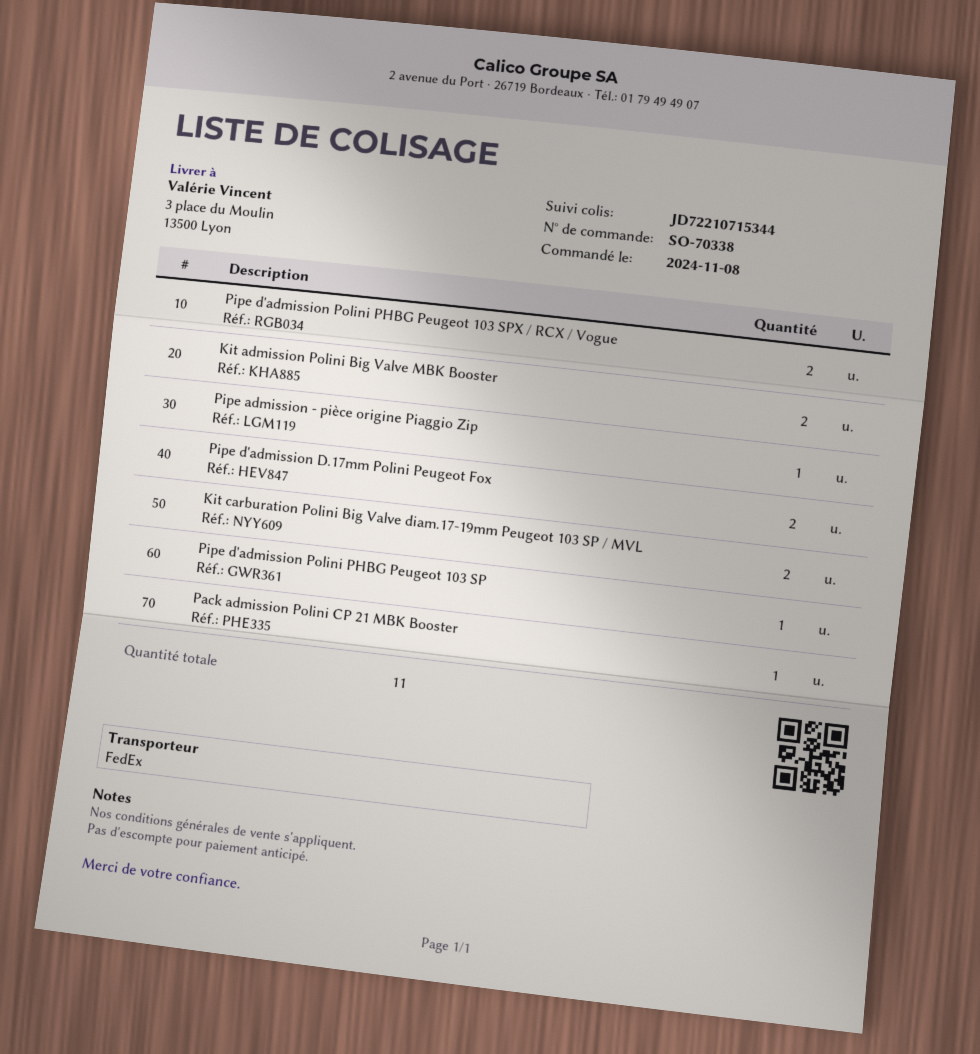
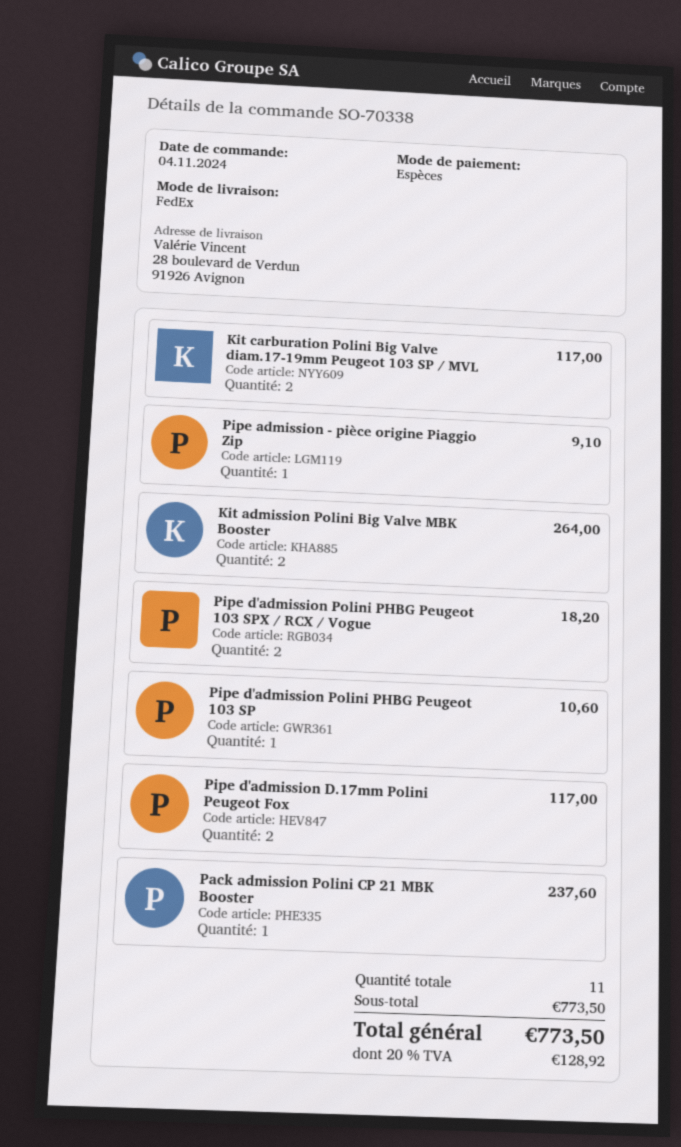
order date: 2024-11-08 -> 2024-11-04
ship to: 3 place du Moulin, 13500 Lyon -> 28 boulevard de Verdun, 91926 Avignon

